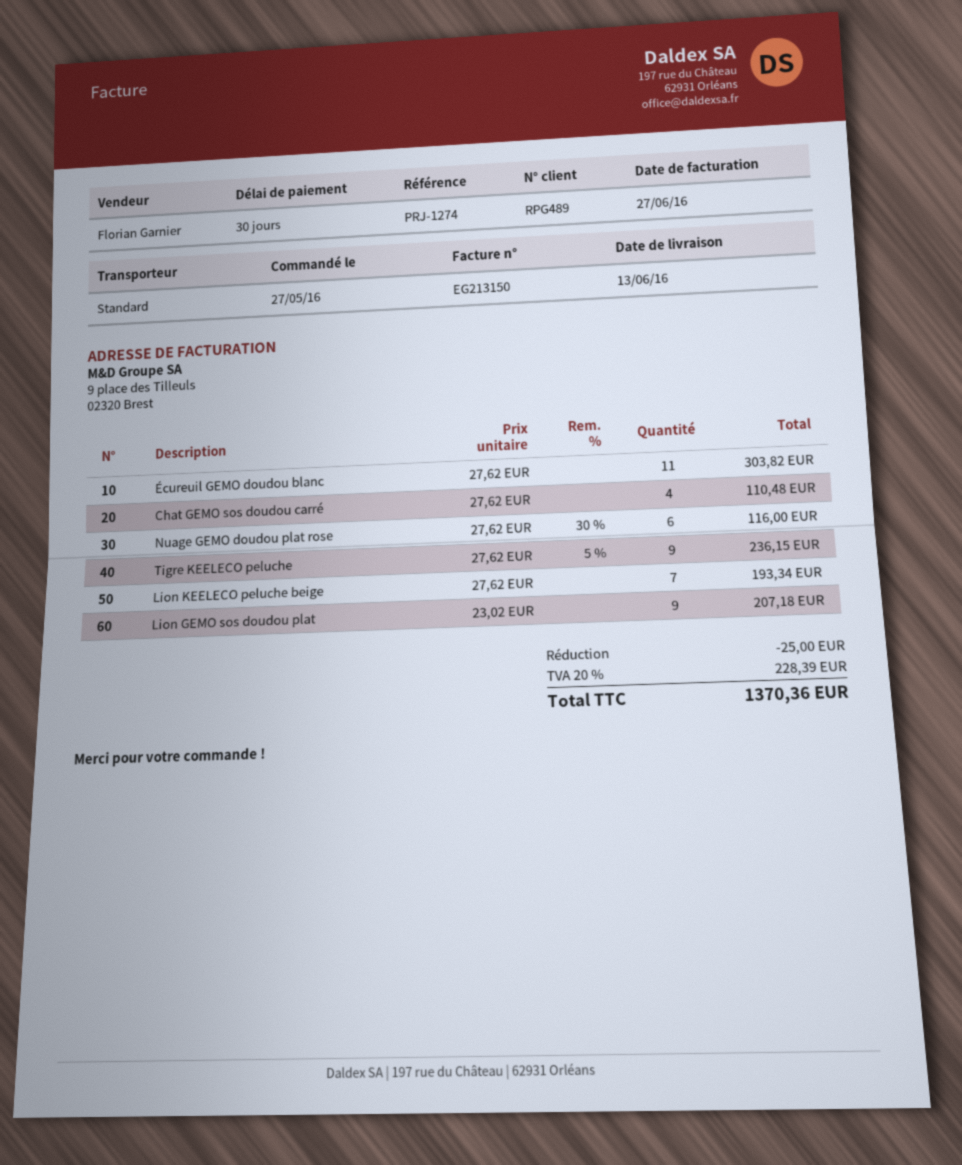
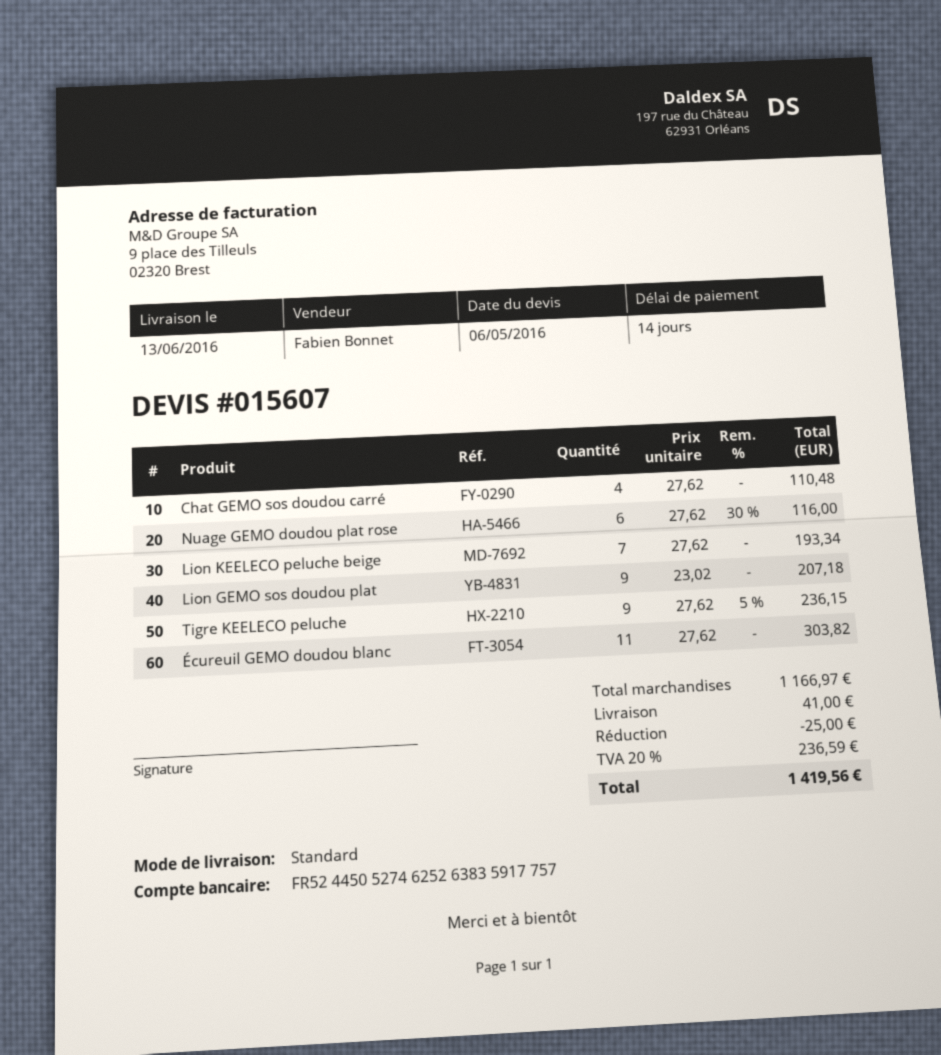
payment terms: 30 days -> 14 days
sales rep: Florian Garnier -> Fabien Bonnet
shipping: none -> 41.00
tax: 20% = 228.39 -> 20% = 236.59
total: 1370.36 -> 1419.56

